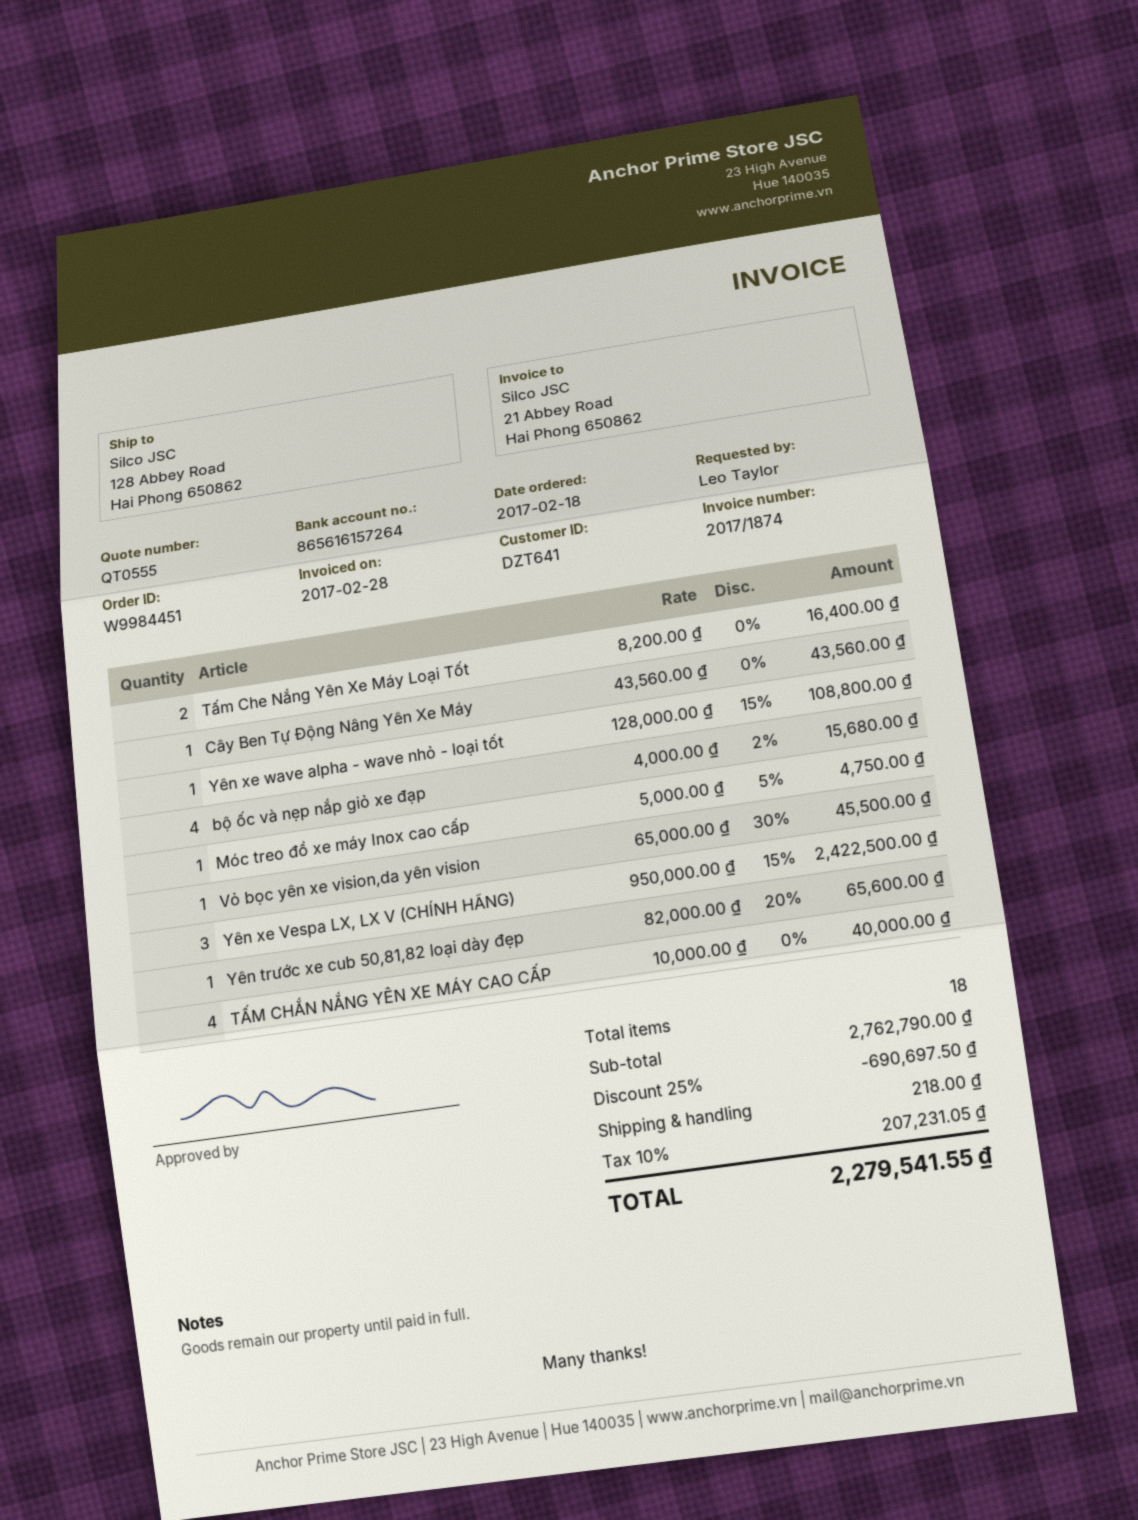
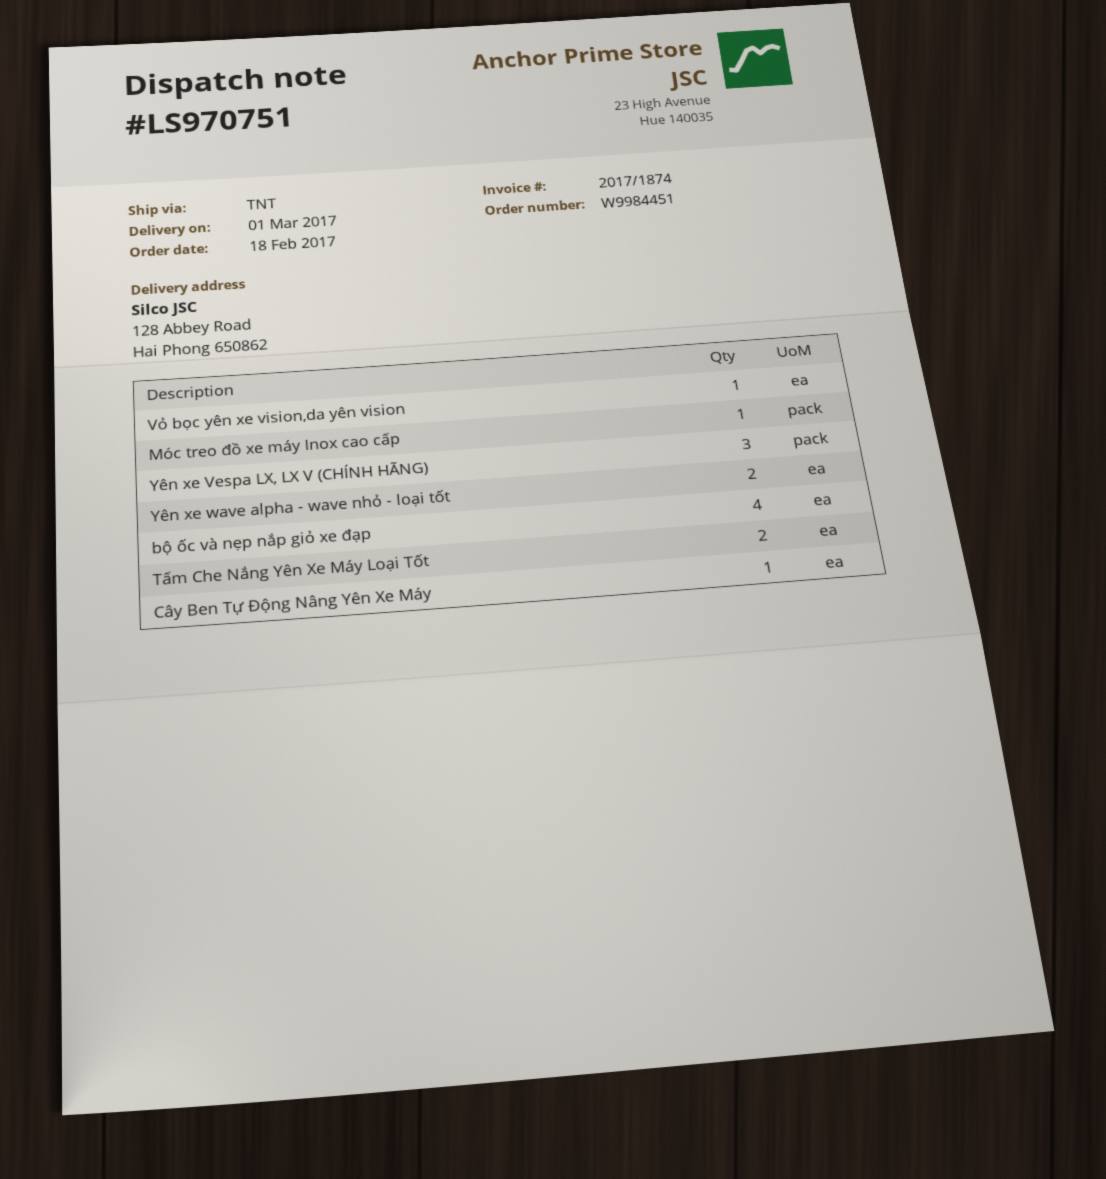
Yên xe wave alpha - wave nhỏ - loại tốt: 1 -> 2
Yên trước xe cub 50,81,82 loại dày đẹp: 1 -> none
TẤM CHẮN NẮNG YÊN XE MÁY CAO CẤP: 4 -> none

